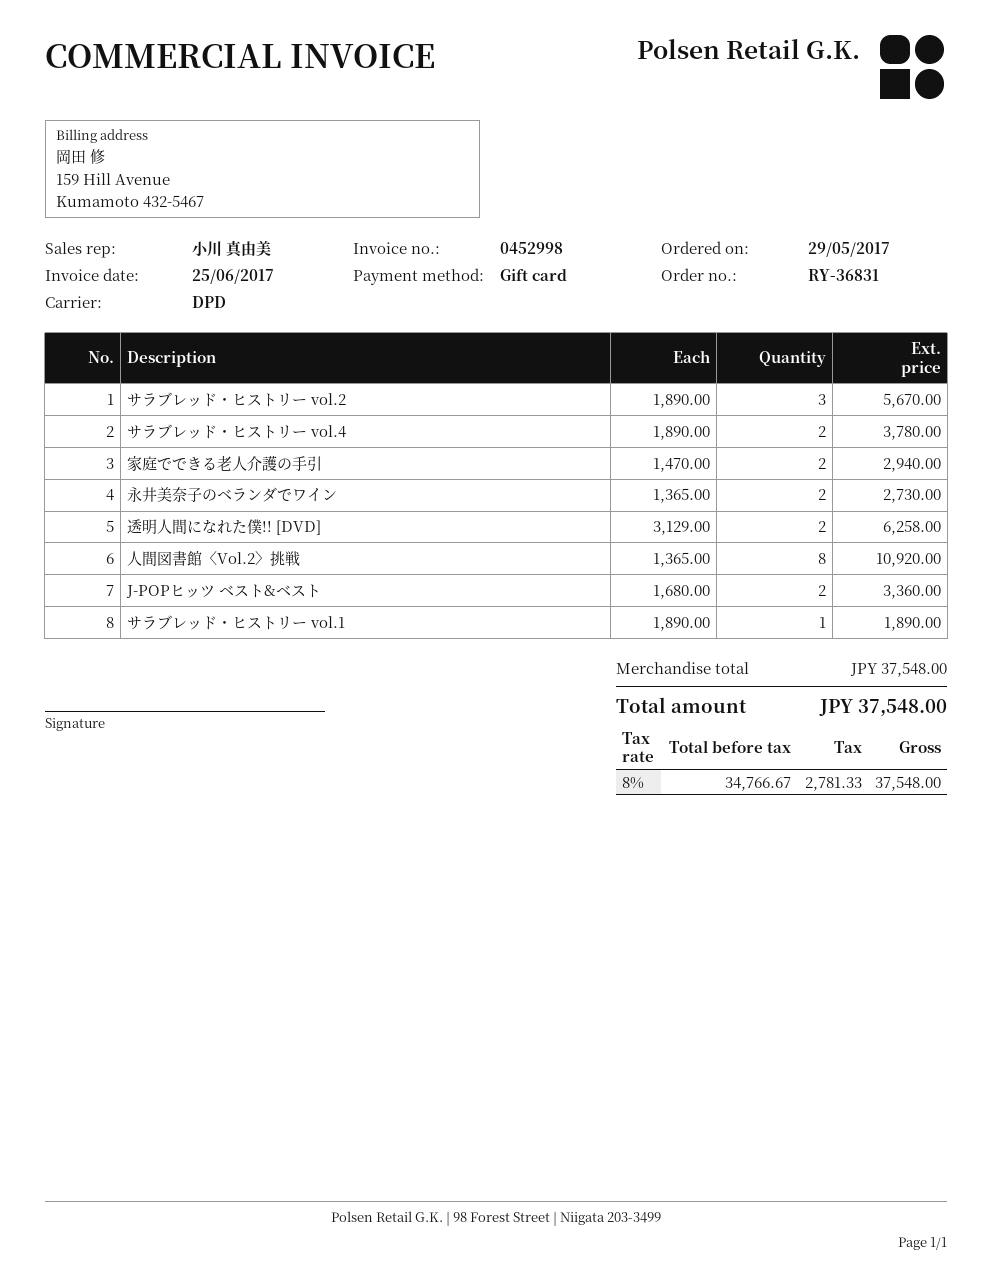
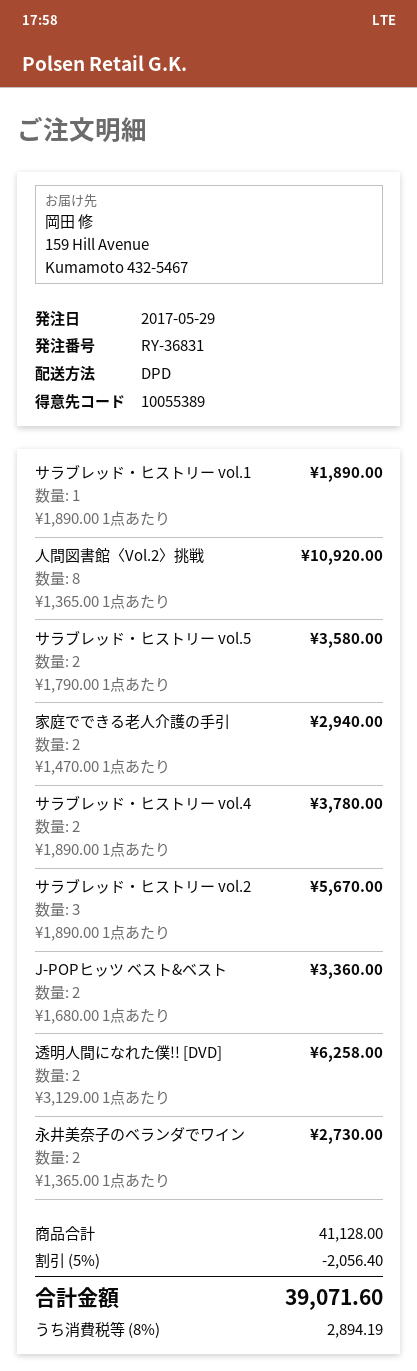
サラブレッド・ヒストリー vol.5: none -> 2 x 1790.00 = 3580.00
subtotal: 37548.00 -> 41128.00
discount: none -> 5% = 2056.40
tax: 8% = 2781.33 -> 8% = 2894.19
total: 37548.00 -> 39071.60

